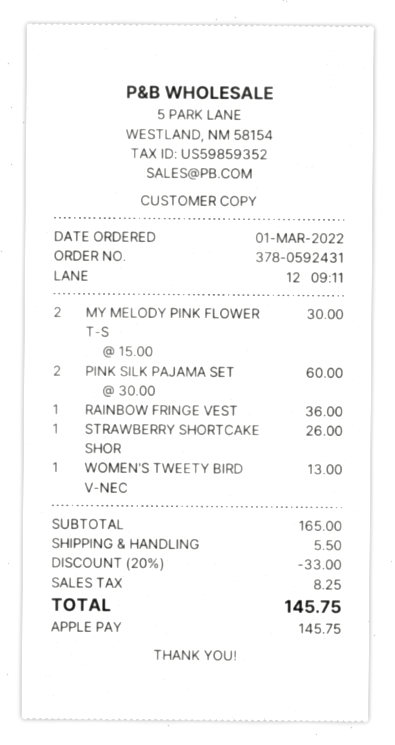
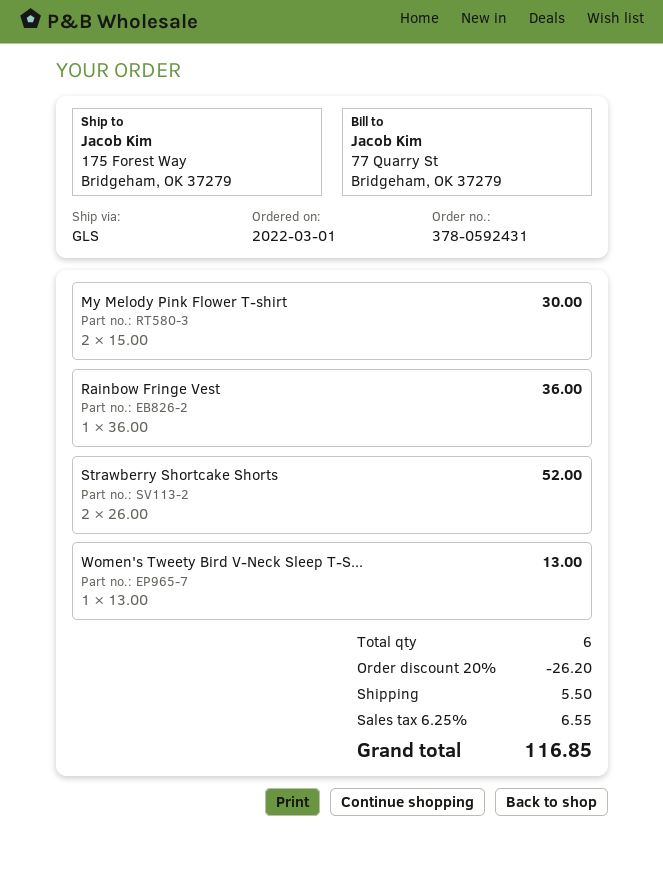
PINK SILK PAJAMA SET: 2 x 30.00 = 60.00 -> none
STRAWBERRY SHORTCAKE SHOR: 1 x 26.00 = 26.00 -> 2 x 26.00 = 52.00
discount: 20% = 33.00 -> 20% = 26.20
tax: 8.25 -> 6.55
total: 145.75 -> 116.85

